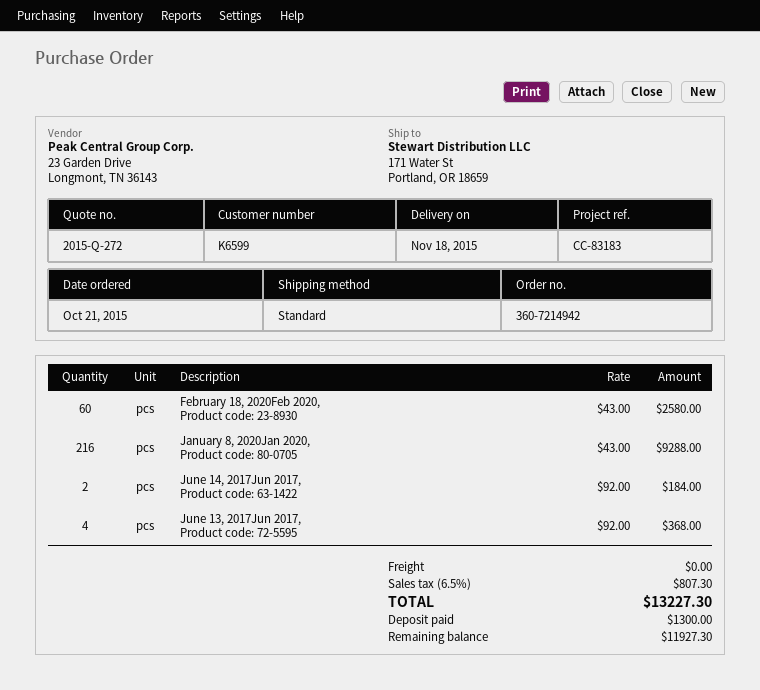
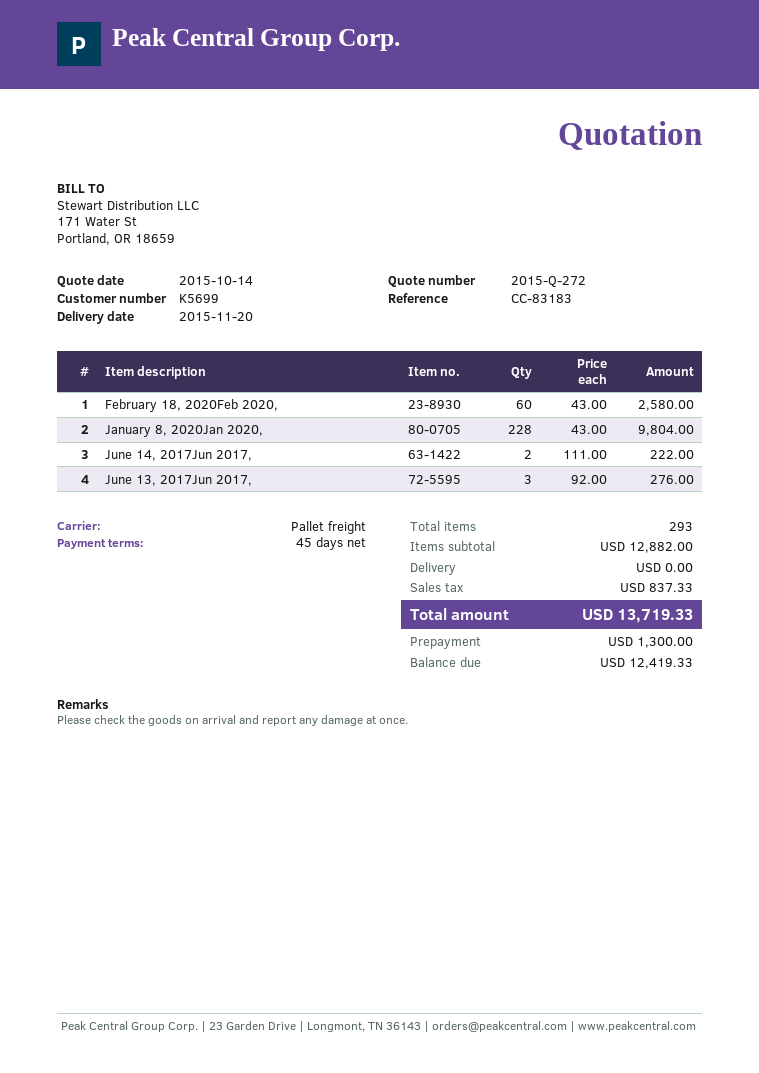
delivery date: 2015-11-18 -> 2015-11-20
customer number: K6599 -> K5699
shipping method: standard -> pallet freight
January 8, 2020Jan 2020,: 216 x 43.00 = 9288.00 -> 228 x 43.00 = 9804.00
June 14, 2017Jun 2017,: 2 x 92.00 = 184.00 -> 2 x 111.00 = 222.00
June 13, 2017Jun 2017,: 4 x 92.00 = 368.00 -> 3 x 92.00 = 276.00
tax: 807.30 -> 837.33
total: 13227.30 -> 13719.33
balance: 11927.30 -> 12419.33

